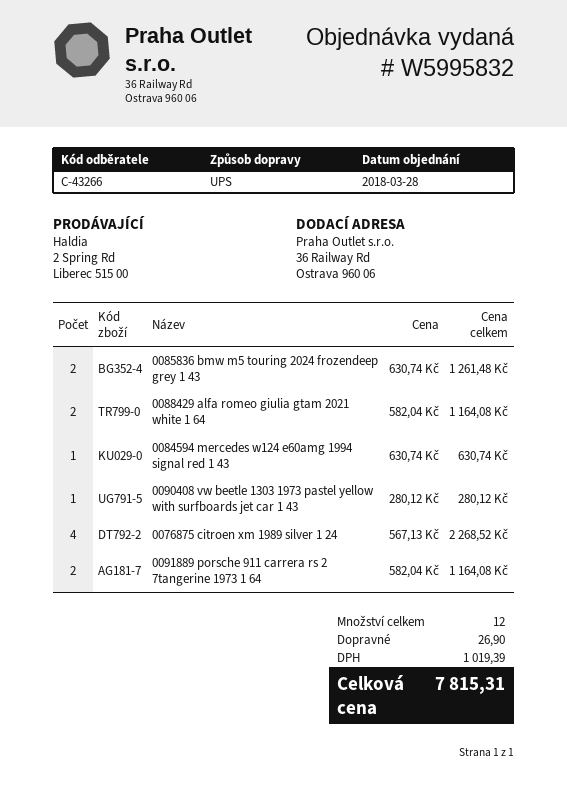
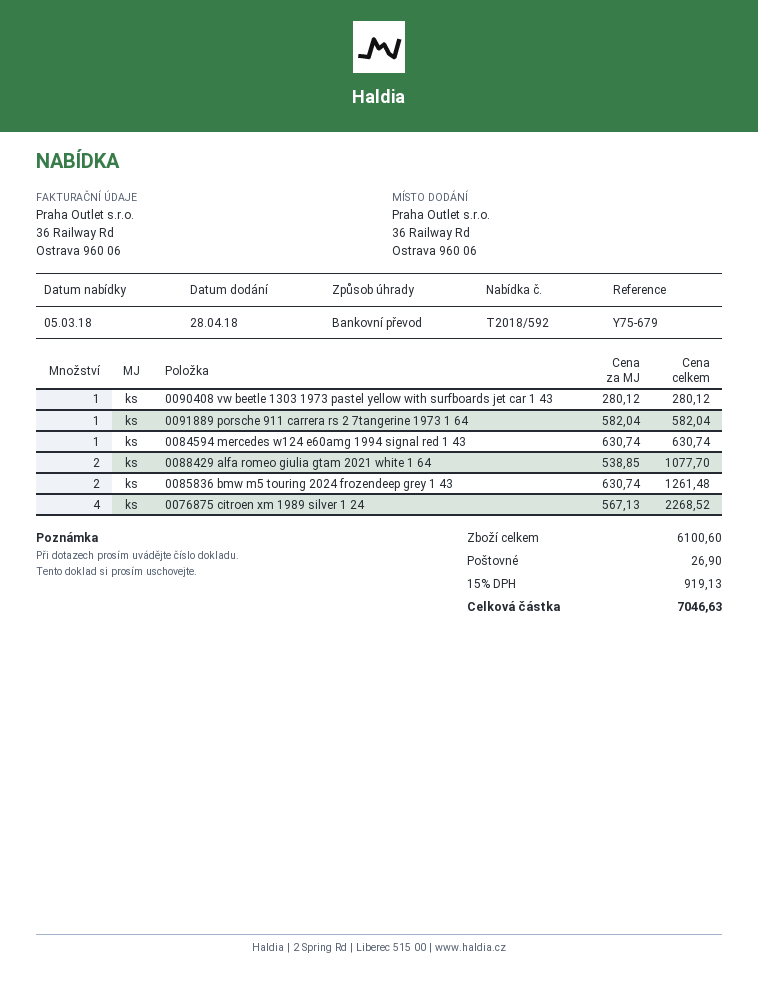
0088429 alfa romeo giulia gtam 2021 white 1 64: 2 x 582.04 = 1164.08 -> 2 x 538.85 = 1077.70
0091889 porsche 911 carrera rs 2 7tangerine 1973 1 64: 2 x 582.04 = 1164.08 -> 1 x 582.04 = 582.04
tax: 1019.39 -> 919.13
total: 7815.31 -> 7046.63

